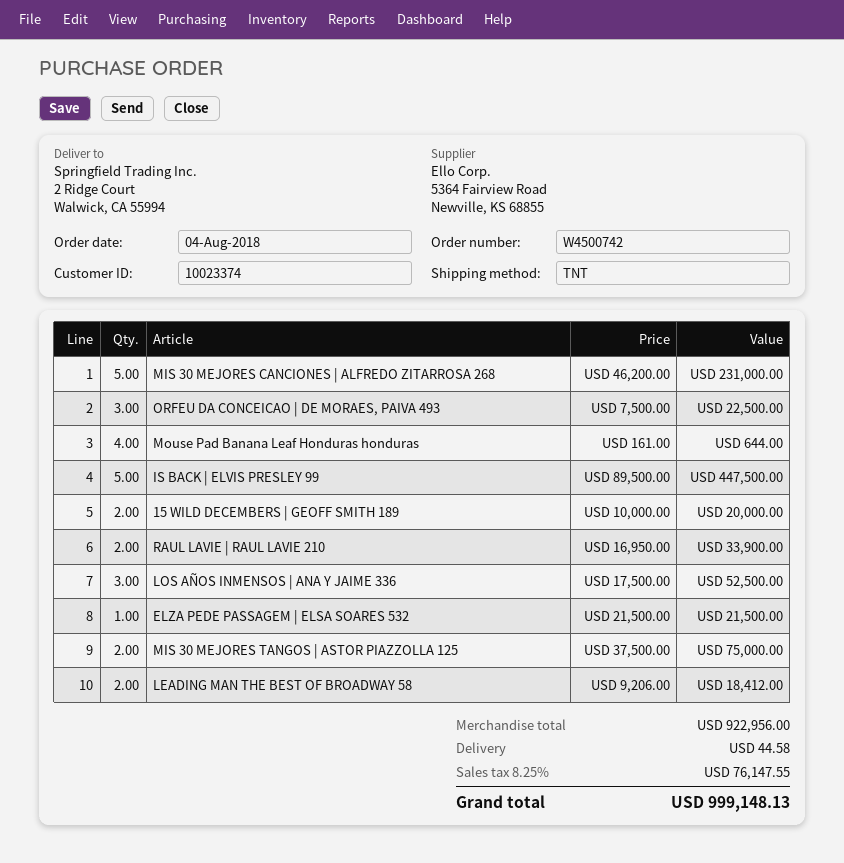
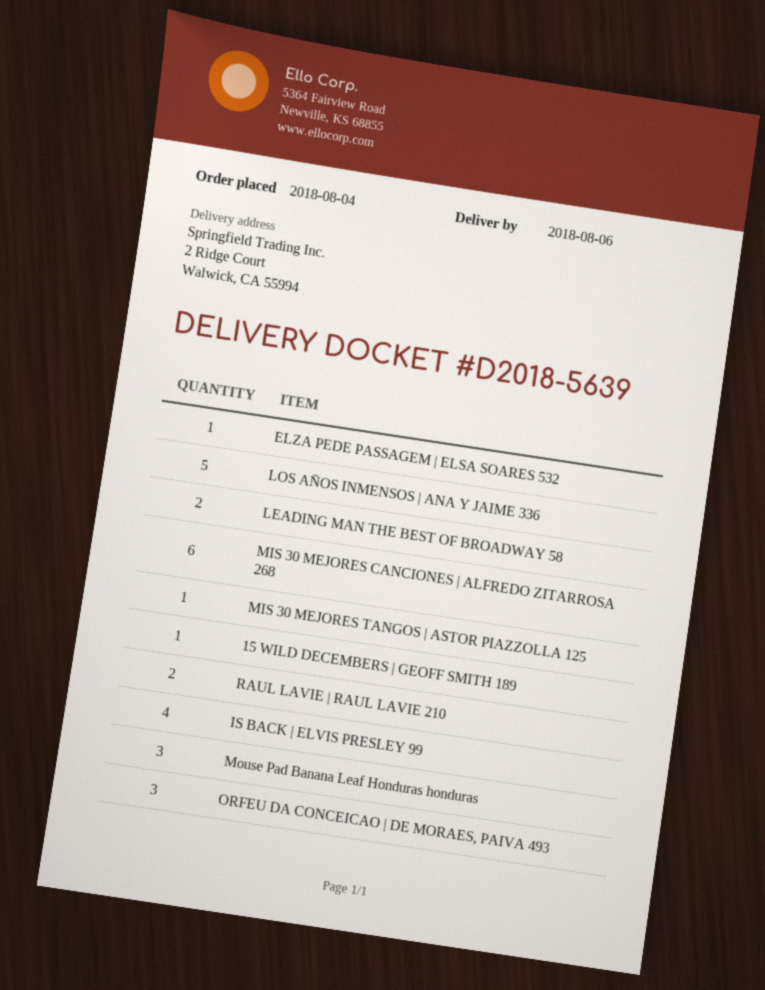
MIS 30 MEJORES CANCIONES | ALFREDO ZITARROSA 268: 5 -> 6
Mouse Pad Banana Leaf Honduras honduras: 4 -> 3
IS BACK | ELVIS PRESLEY 99: 5 -> 4
15 WILD DECEMBERS | GEOFF SMITH 189: 2 -> 1
LOS AÑOS INMENSOS | ANA Y JAIME 336: 3 -> 5
MIS 30 MEJORES TANGOS | ASTOR PIAZZOLLA 125: 2 -> 1

